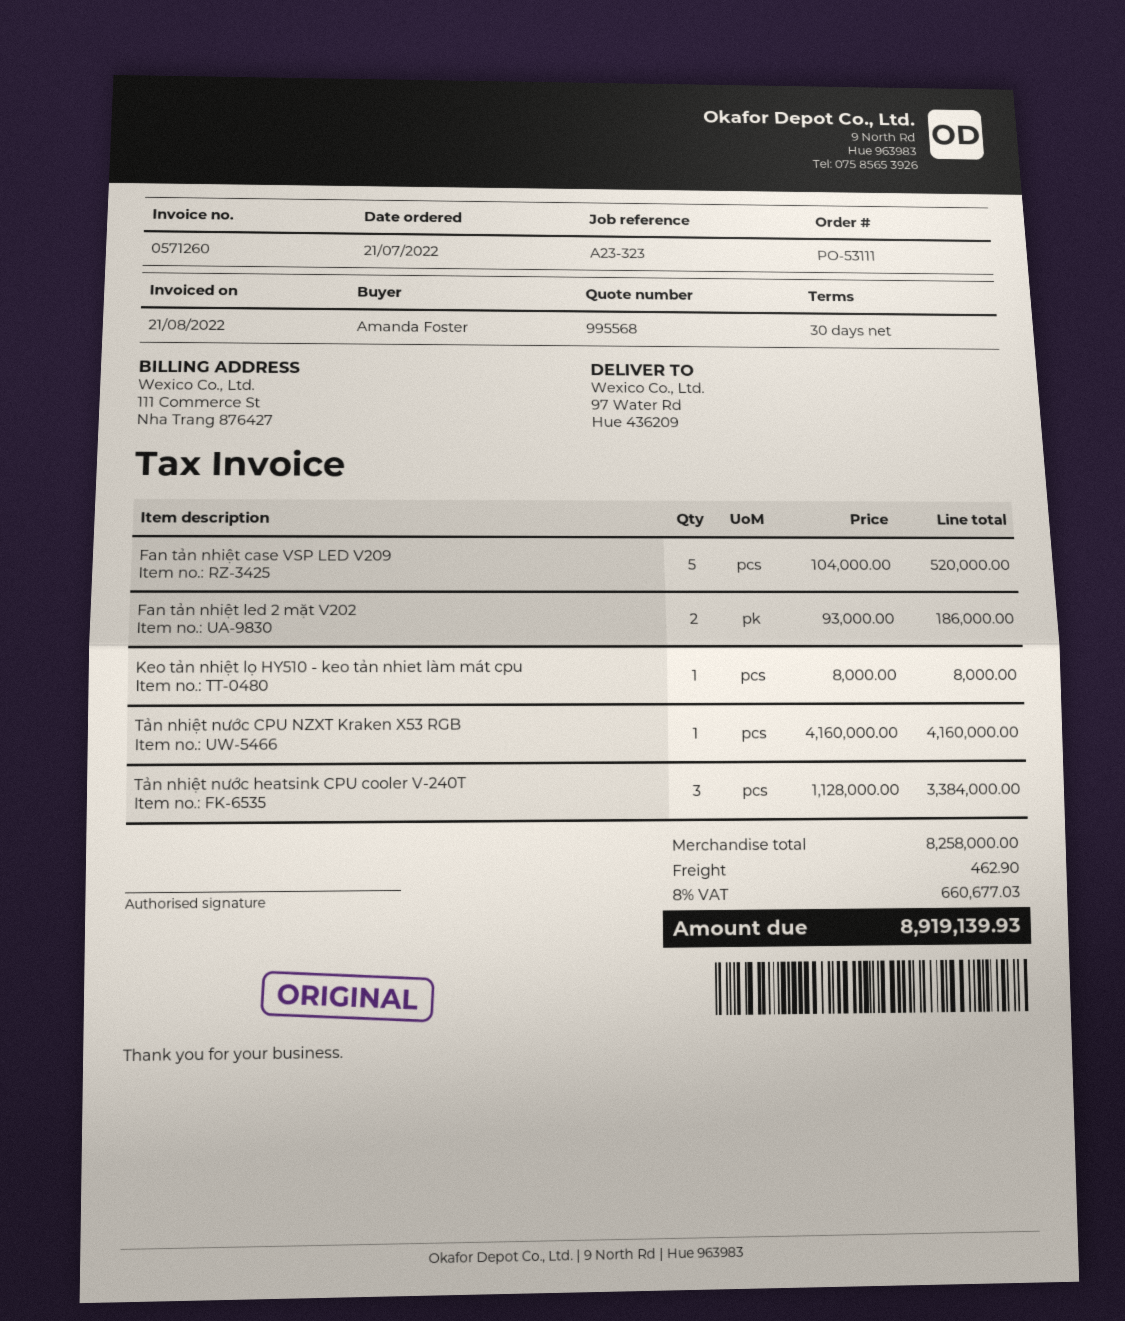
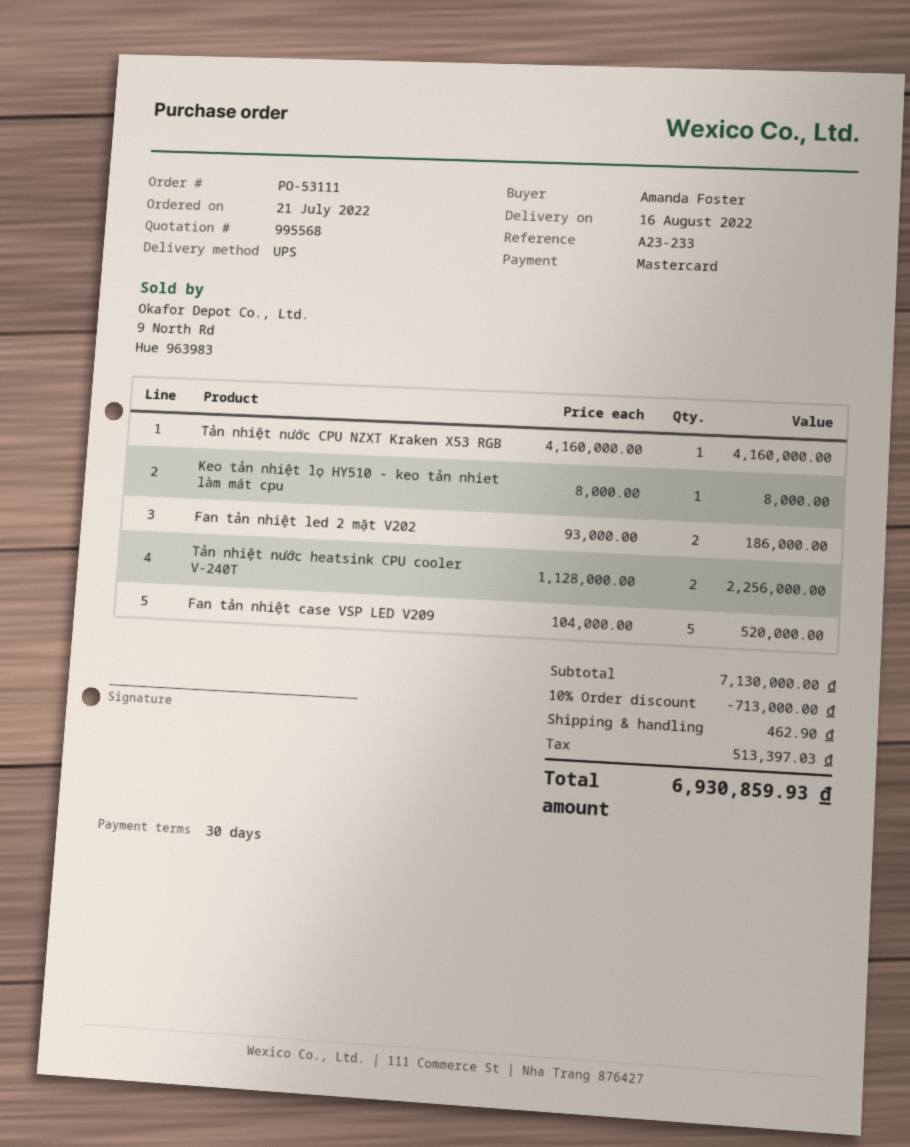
reference: A23-323 -> A23-233
Tản nhiệt nước heatsink CPU cooler V-240T: 3 x 1128000.00 = 3384000.00 -> 2 x 1128000.00 = 2256000.00
subtotal: 8258000.00 -> 7130000.00
discount: none -> 10% = 713000.00
tax: 660677.03 -> 513397.03
total: 8919139.93 -> 6930859.93

